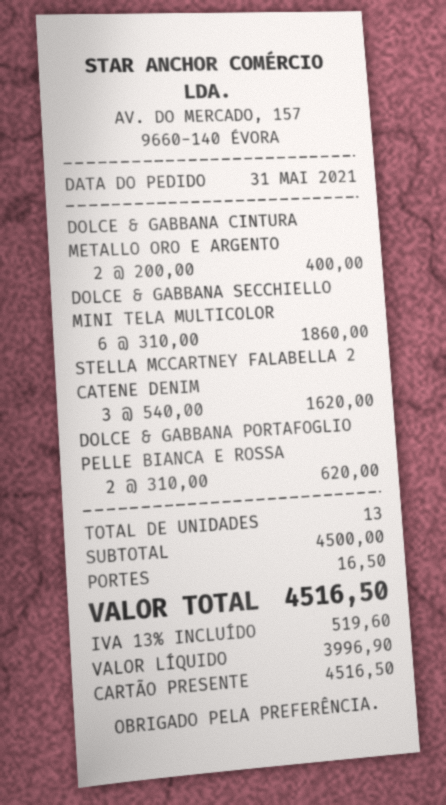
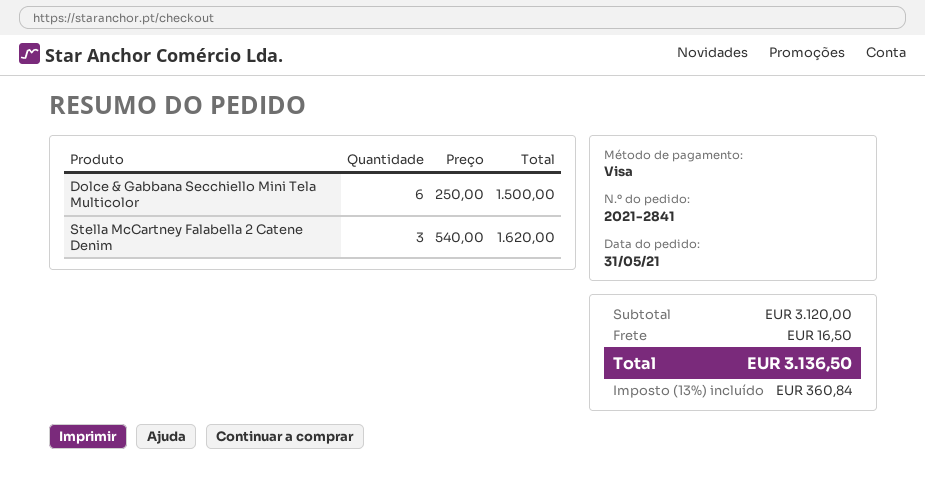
payment method: gift card -> Visa
DOLCE & GABBANA CINTURA METALLO ORO E ARGENTO: 2 x 200.00 = 400.00 -> none
DOLCE & GABBANA SECCHIELLO MINI TELA MULTICOLOR: 6 x 310.00 = 1860.00 -> 6 x 250.00 = 1500.00
DOLCE & GABBANA PORTAFOGLIO PELLE BIANCA E ROSSA: 2 x 310.00 = 620.00 -> none
subtotal: 4500.00 -> 3120.00
tax: 13% = 519.60 -> 13% = 360.84
total: 4516.50 -> 3136.50

